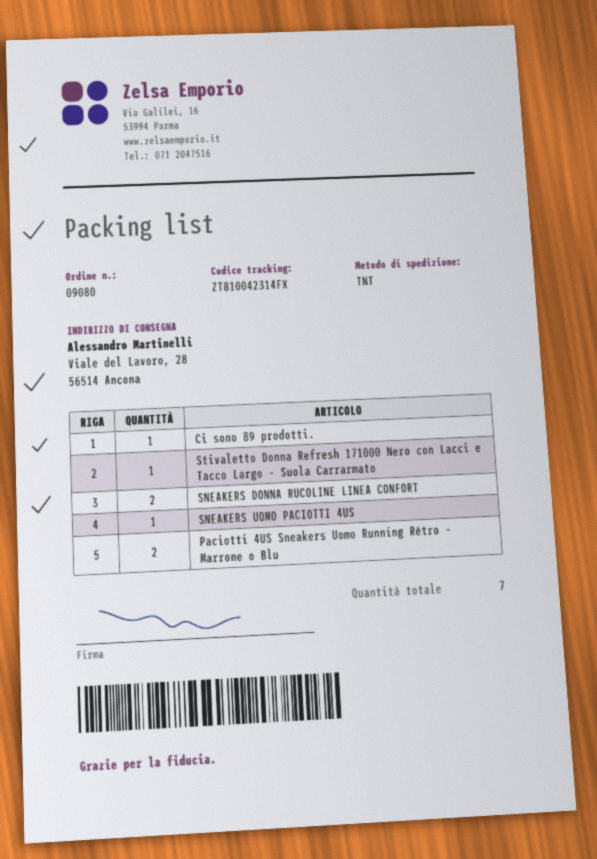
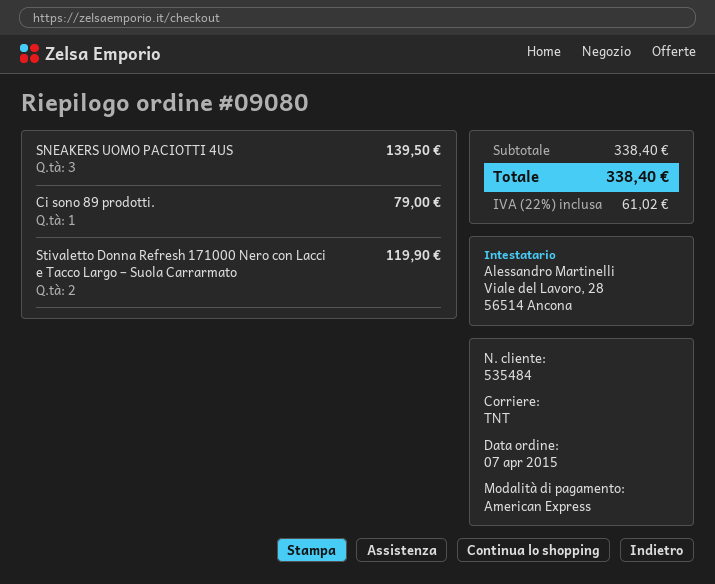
Stivaletto Donna Refresh 171000 Nero con Lacci e Tacco Largo – Suola Carrarmato: 1 -> 2
SNEAKERS DONNA RUCOLINE LINEA CONFORT: 2 -> none
SNEAKERS UOMO PACIOTTI 4US: 1 -> 3
Paciotti 4US Sneakers Uomo Running Rétro – Marrone o Blu: 2 -> none

